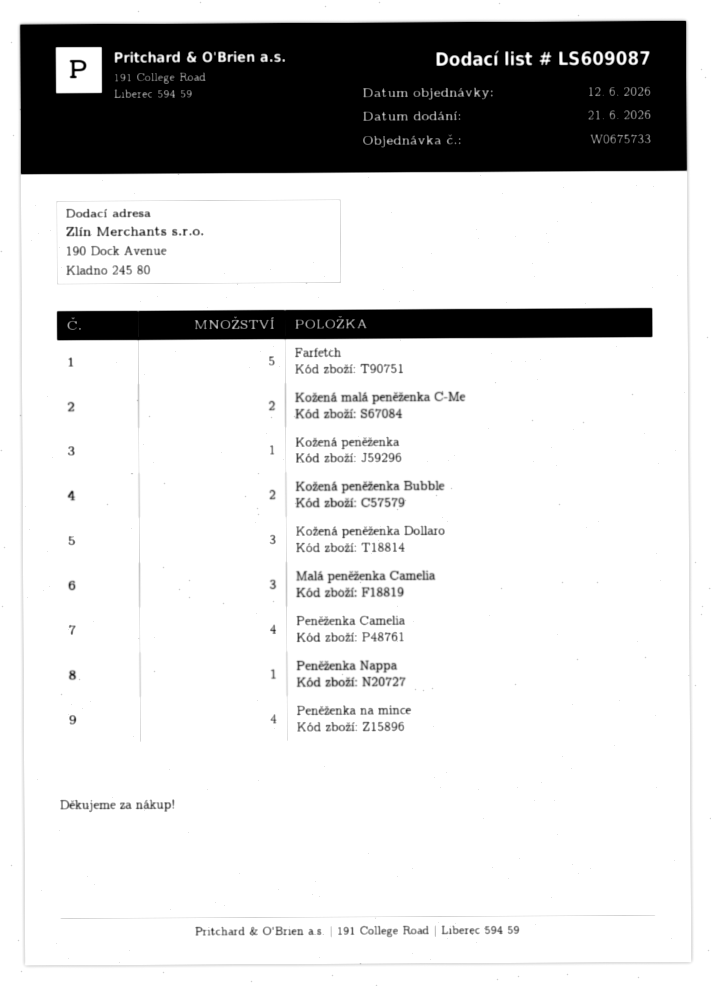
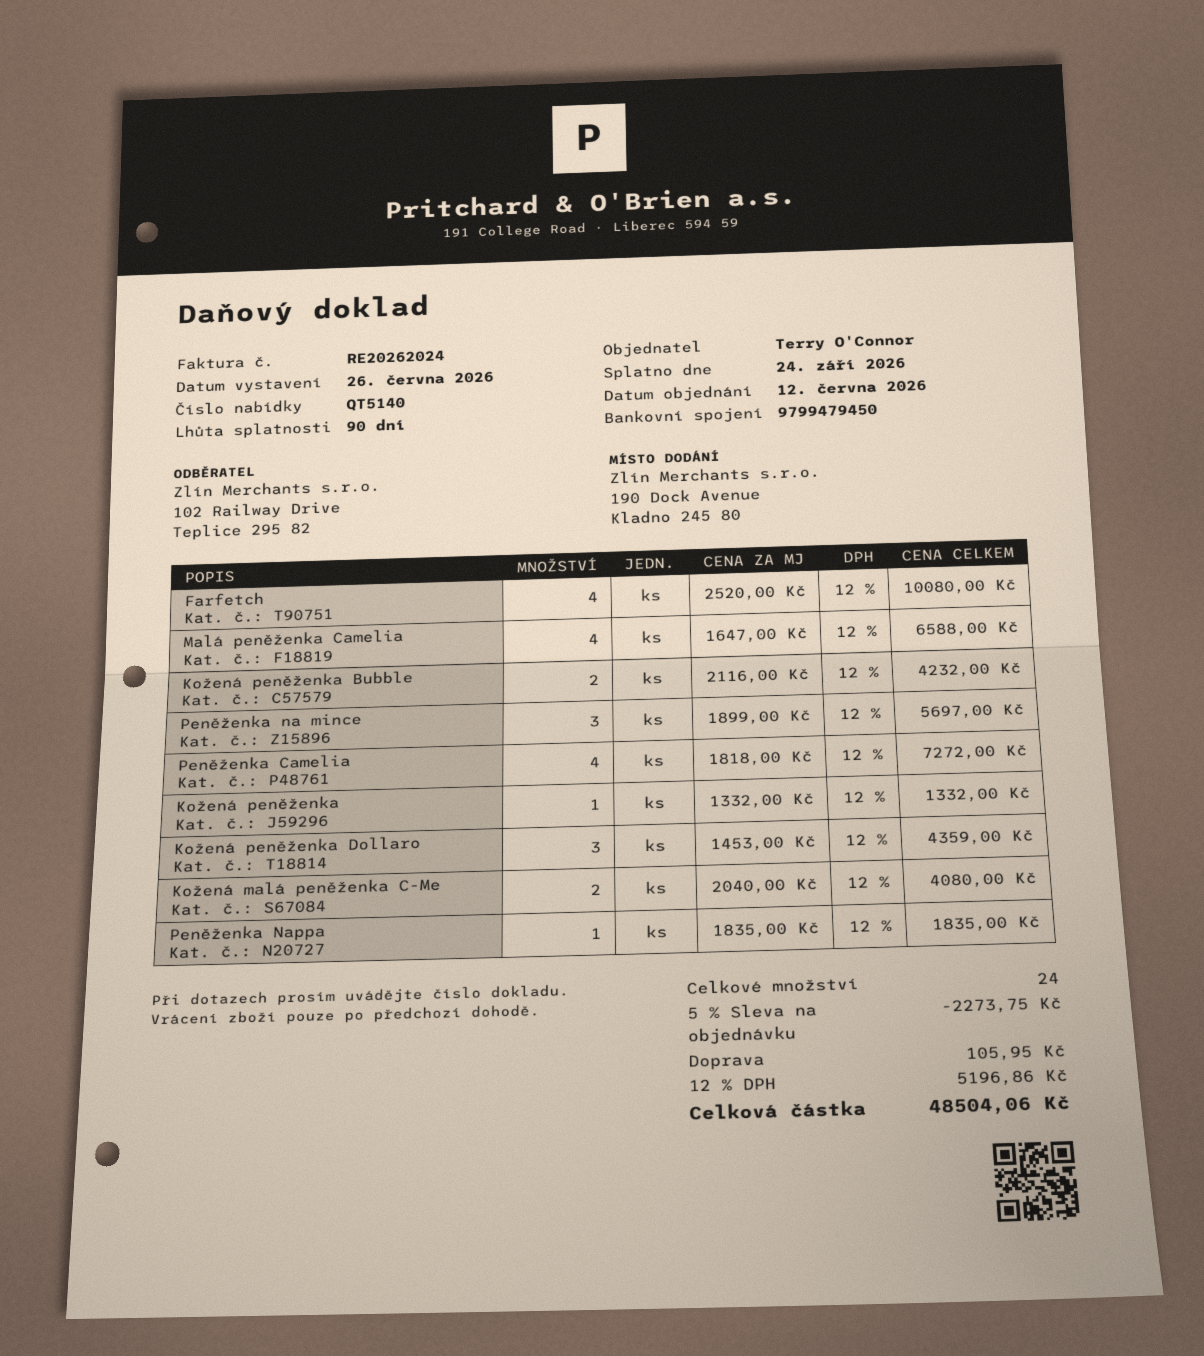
Farfetch: 5 -> 4
Malá peněženka Camelia: 3 -> 4
Peněženka na mince: 4 -> 3

